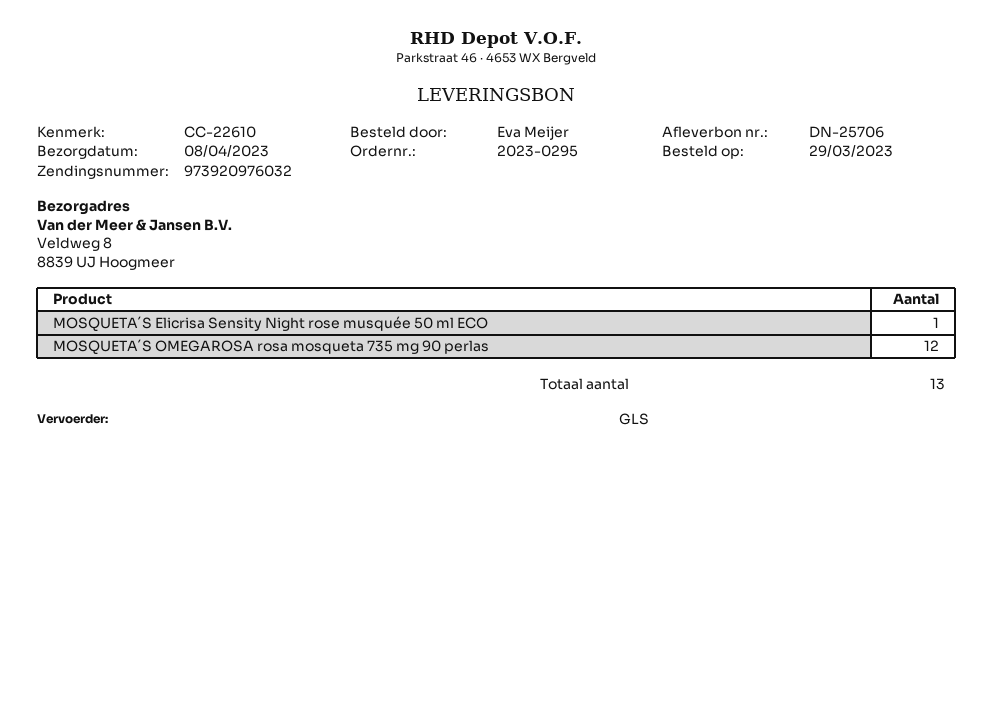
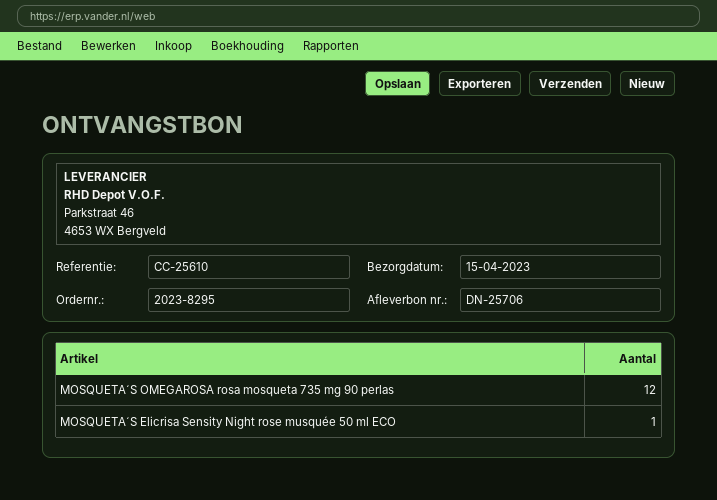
order number: 2023-0295 -> 2023-8295
delivery date: 2023-04-08 -> 2023-04-15
reference: CC-22610 -> CC-25610

